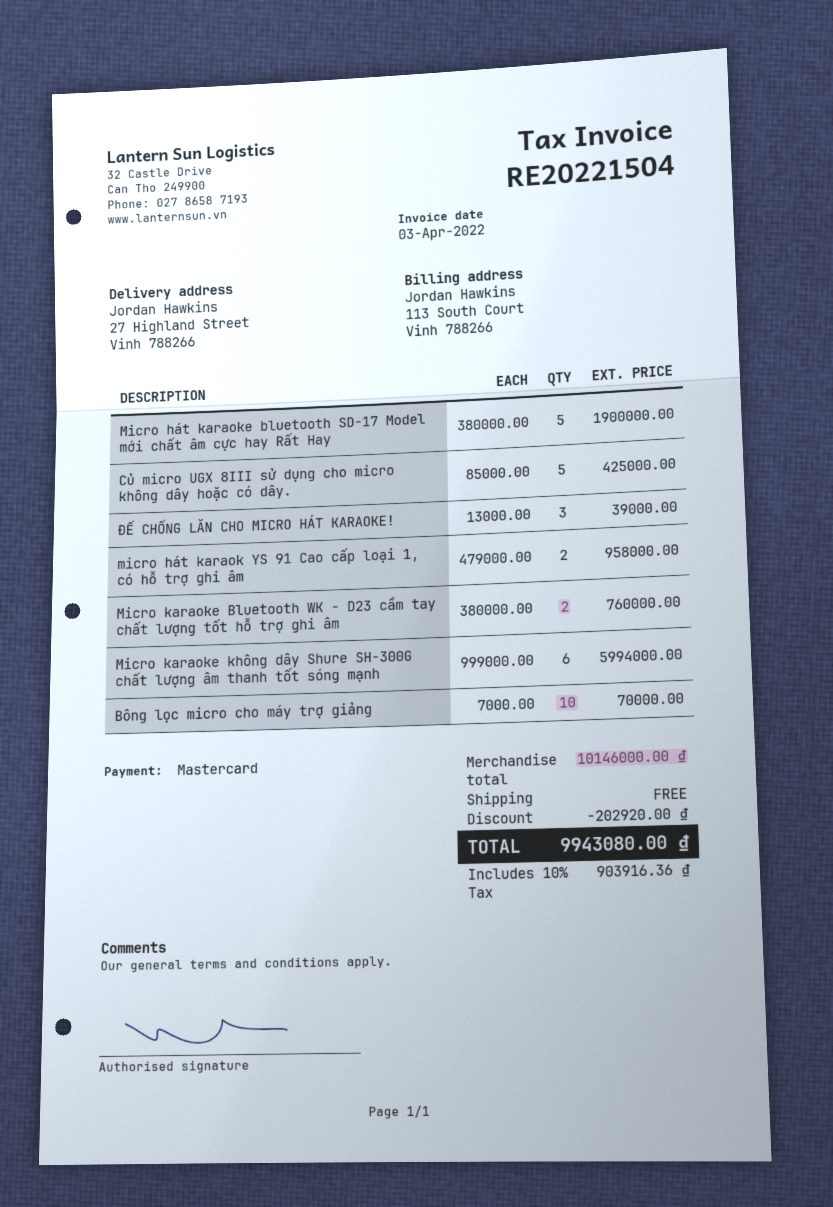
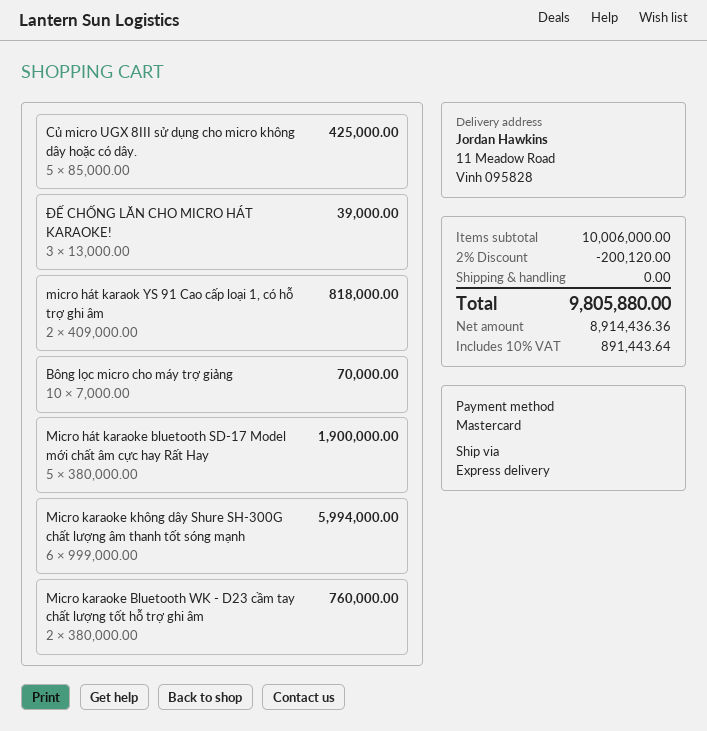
ship to: 27 Highland Street, Vinh 788266 -> 11 Meadow Road, Vinh 095828
micro hát karaok YS 91 Cao cấp loại 1, có hỗ trợ ghi âm: 2 x 479000.00 = 958000.00 -> 2 x 409000.00 = 818000.00
subtotal: 10146000.00 -> 10006000.00
discount: 202920.00 -> 200120.00
tax: 10% = 903916.36 -> 10% = 891443.64
total: 9943080.00 -> 9805880.00

